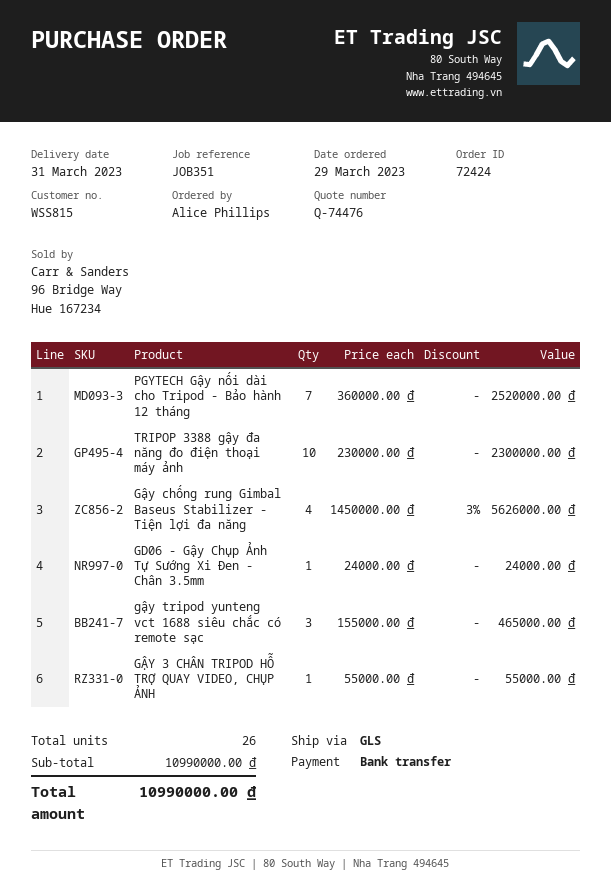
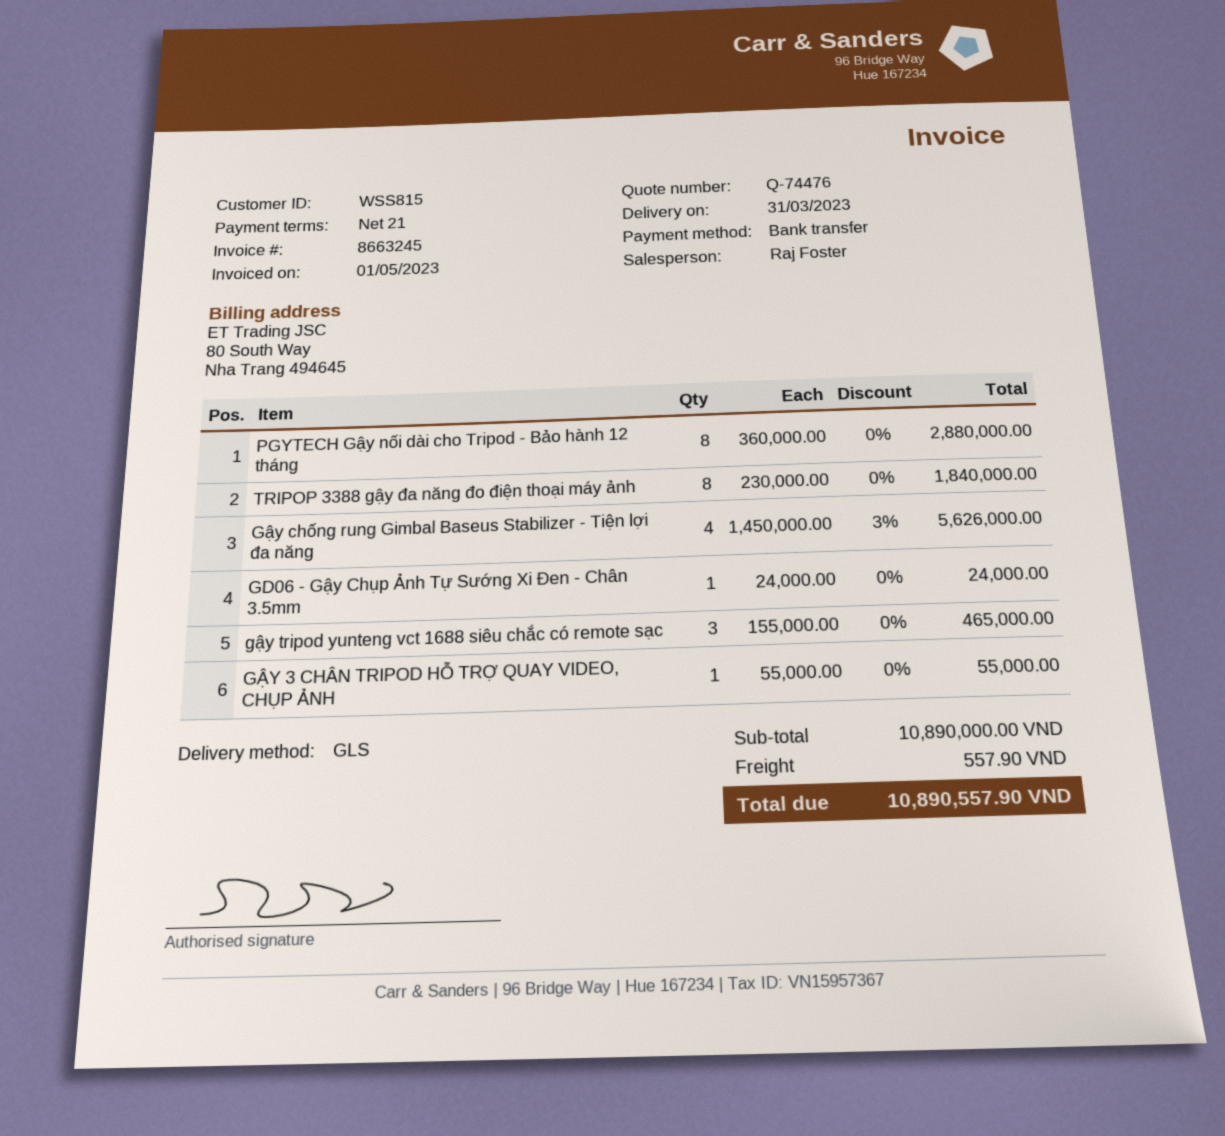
PGYTECH Gậy nối dài cho Tripod - Bảo hành 12 tháng: 7 x 360000.00 = 2520000.00 -> 8 x 360000.00 = 2880000.00
TRIPOP 3388 gậy đa năng đo điện thoại máy ảnh: 10 x 230000.00 = 2300000.00 -> 8 x 230000.00 = 1840000.00
subtotal: 10990000.00 -> 10890000.00
shipping: none -> 557.90
total: 10990000.00 -> 10890557.90

